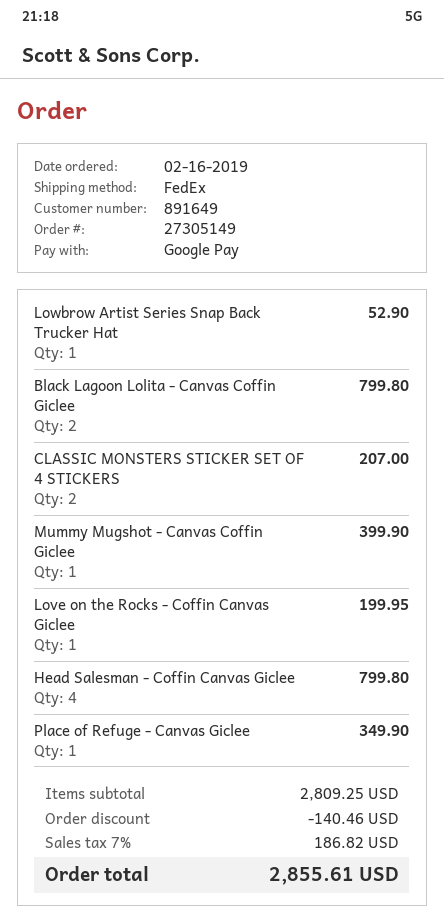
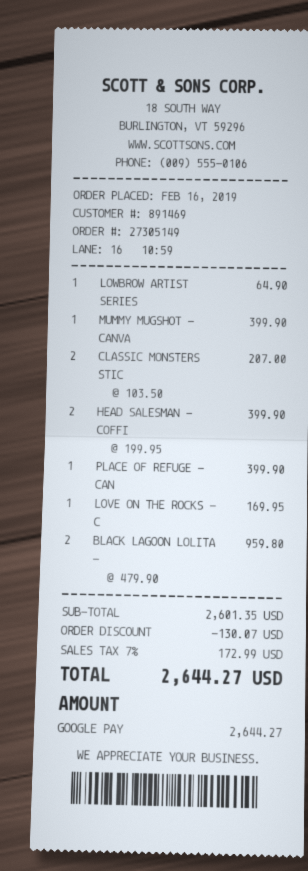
customer number: 891649 -> 891469
Lowbrow Artist Series Snap Back Trucker Hat: 1 for 52.90 -> 1 for 64.90
Black Lagoon Lolita - Canvas Coffin Giclee: 2 for 799.80 -> 2 for 959.80
Love on the Rocks - Coffin Canvas Giclee: 1 for 199.95 -> 1 for 169.95
Head Salesman - Coffin Canvas Giclee: 4 for 799.80 -> 2 for 399.90
Place of Refuge - Canvas Giclee: 1 for 349.90 -> 1 for 399.90
subtotal: 2809.25 -> 2601.35
discount: 140.46 -> 130.07
tax: 7% = 186.82 -> 7% = 172.99
total: 2855.61 -> 2644.27

